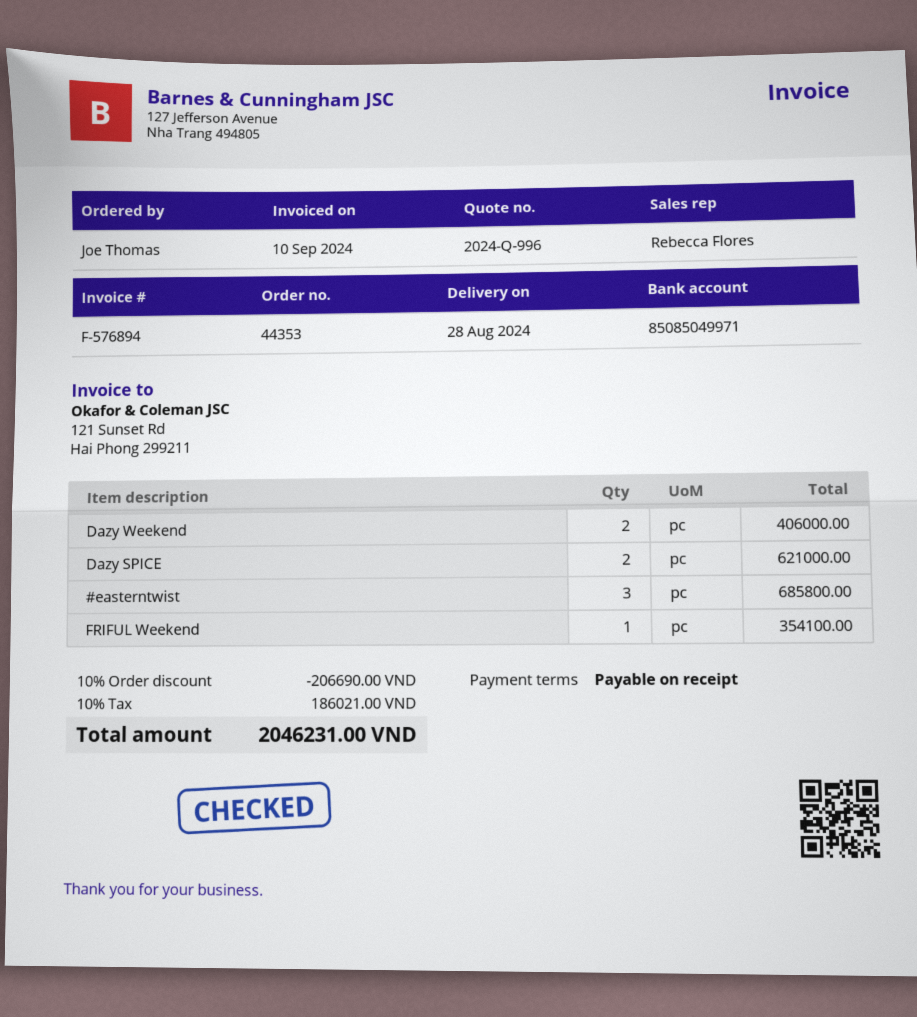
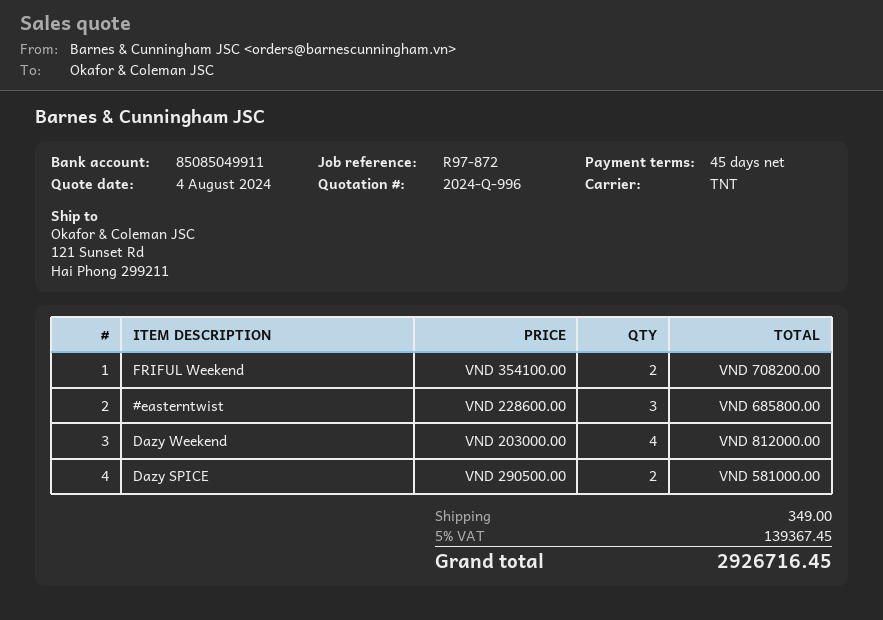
payment terms: on receipt -> 45 days
bank account: 85085049971 -> 85085049911
Dazy Weekend: 2 for 406000.00 -> 4 for 812000.00
Dazy SPICE: 2 for 621000.00 -> 2 for 581000.00
FRIFUL Weekend: 1 for 354100.00 -> 2 for 708200.00
discount: 10% = 206690.00 -> none
shipping: none -> 349.00
tax: 10% = 186021.00 -> 5% = 139367.45
total: 2046231.00 -> 2926716.45

